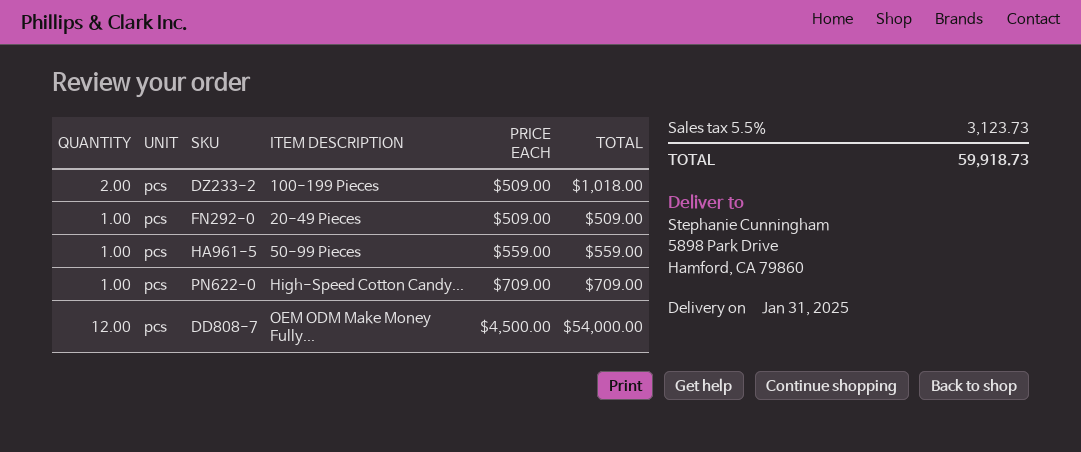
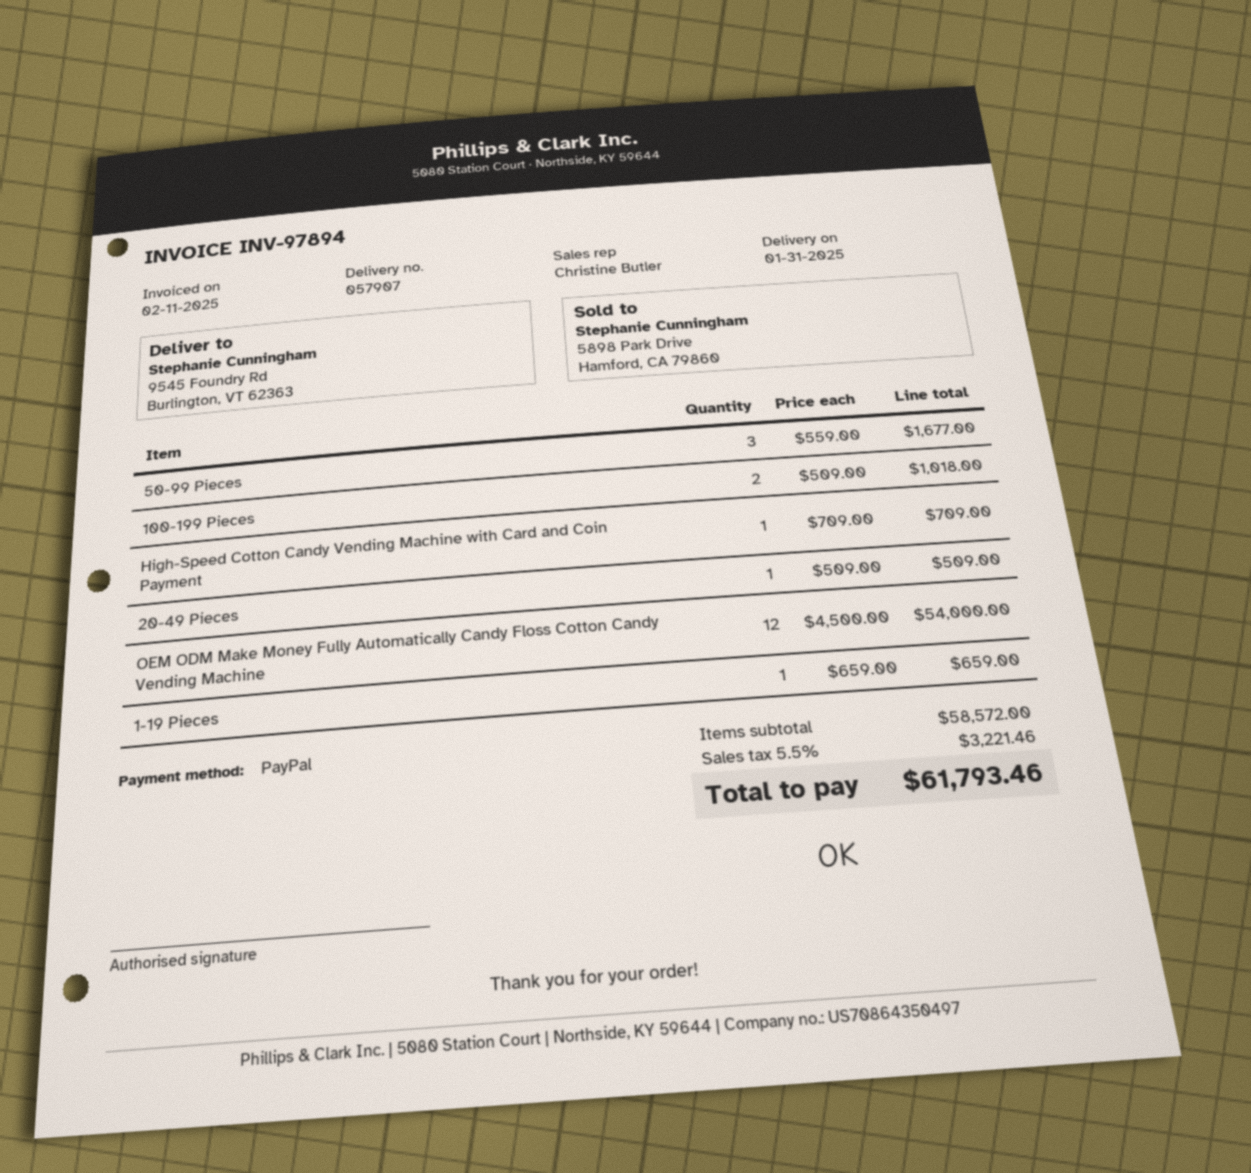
ship to: 5898 Park Drive, Hamford, CA 79860 -> 9545 Foundry Rd, Burlington, VT 62363
50-99 Pieces: 1 x 559.00 = 559.00 -> 3 x 559.00 = 1677.00
1-19 Pieces: none -> 1 x 659.00 = 659.00
tax: 5.5% = 3123.73 -> 5.5% = 3221.46
total: 59918.73 -> 61793.46

